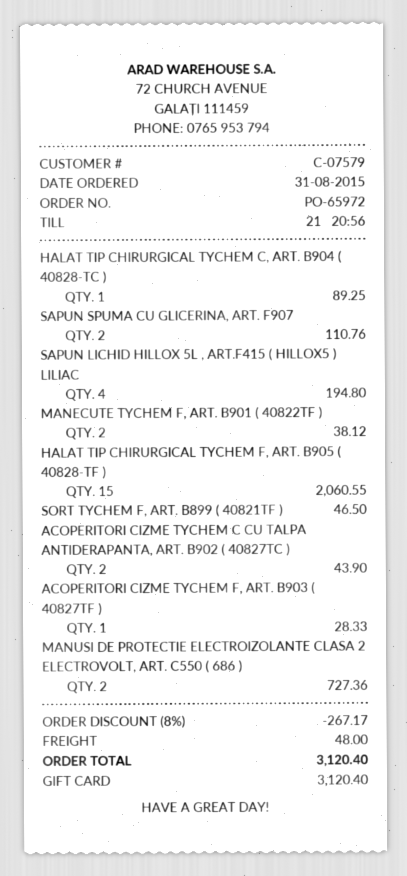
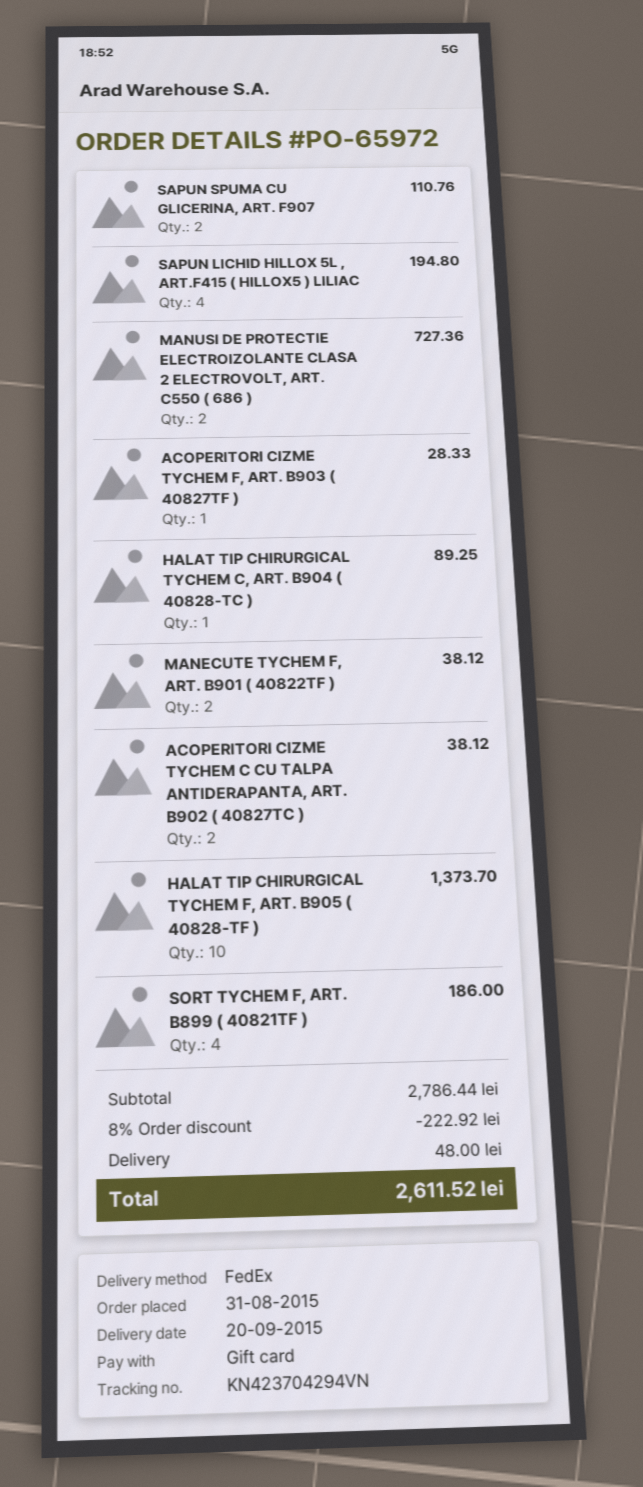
HALAT TIP CHIRURGICAL TYCHEM F, ART. B905 ( 40828-TF ): 15 for 2060.55 -> 10 for 1373.70
SORT TYCHEM F, ART. B899 ( 40821TF ): 1 for 46.50 -> 4 for 186.00
ACOPERITORI CIZME TYCHEM C CU TALPA ANTIDERAPANTA, ART. B902 ( 40827TC ): 2 for 43.90 -> 2 for 38.12
discount: 8% = 267.17 -> 8% = 222.92
total: 3120.40 -> 2611.52

